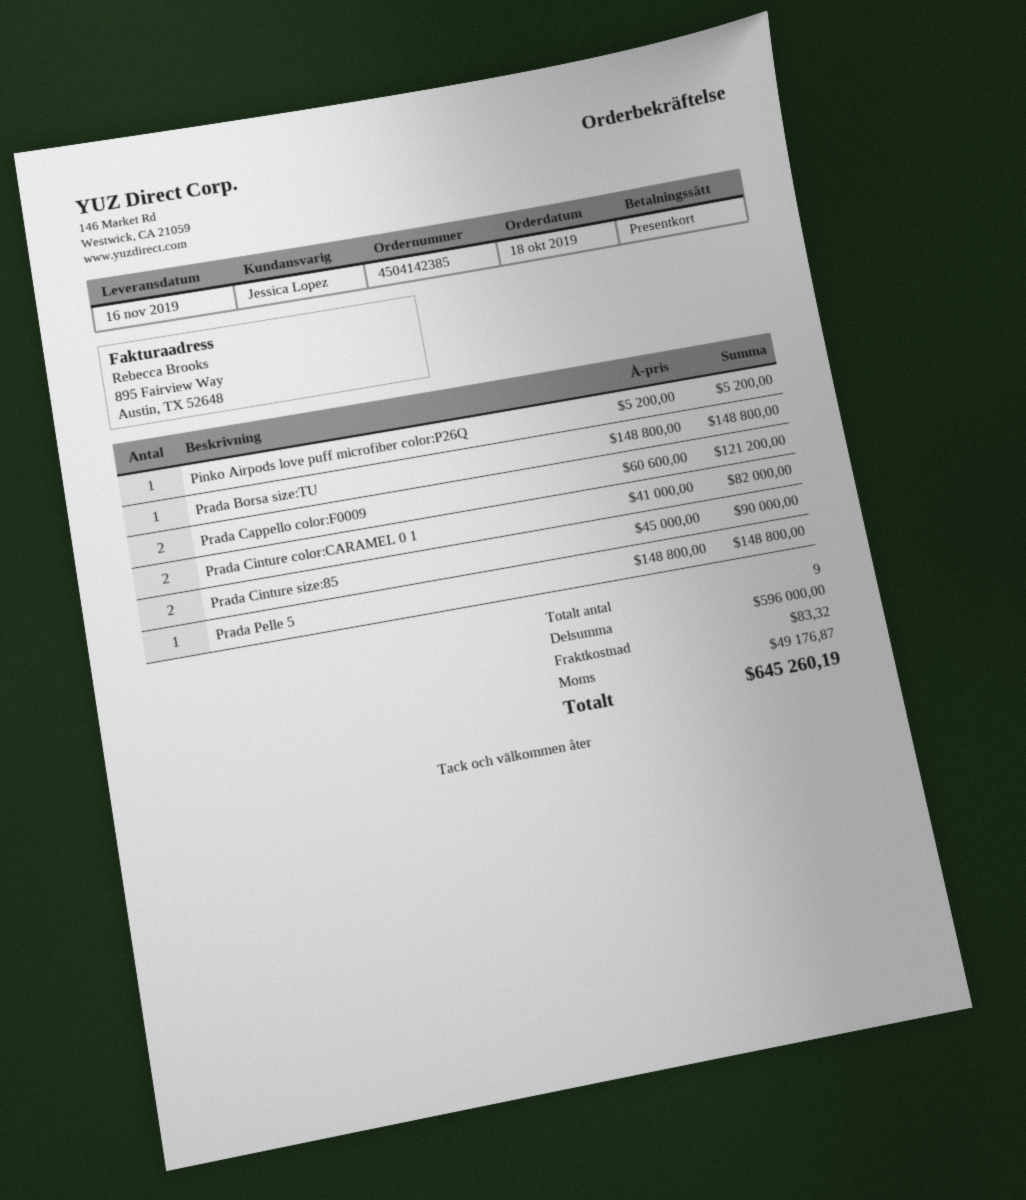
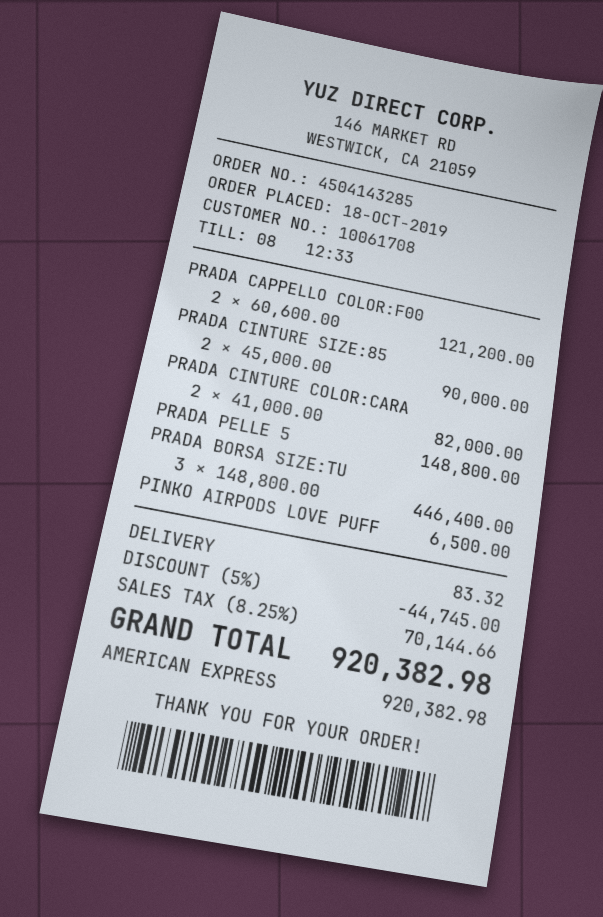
order number: 4504142385 -> 4504143285
payment method: gift card -> American Express
Pinko Airpods love puff microfiber color:P26Q: 1 x 5200.00 = 5200.00 -> 1 x 6500.00 = 6500.00
Prada Borsa size:TU: 1 x 148800.00 = 148800.00 -> 3 x 148800.00 = 446400.00
discount: none -> 5% = 44745.00
tax: 49176.87 -> 70144.66
total: 645260.19 -> 920382.98

